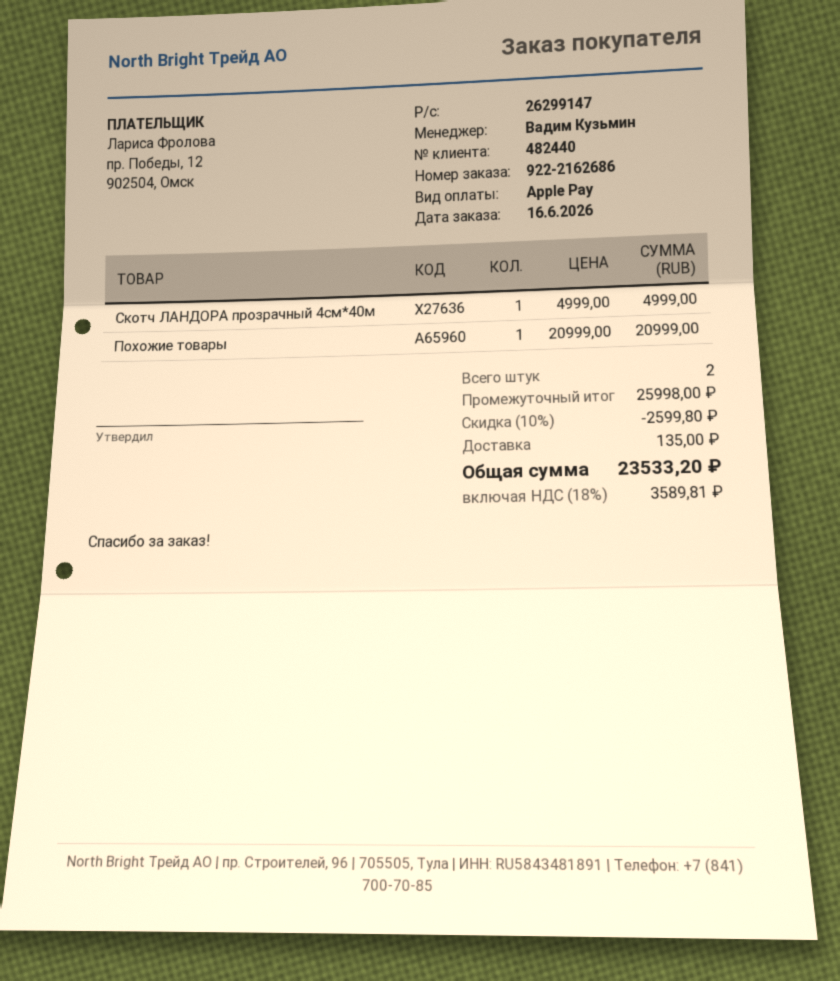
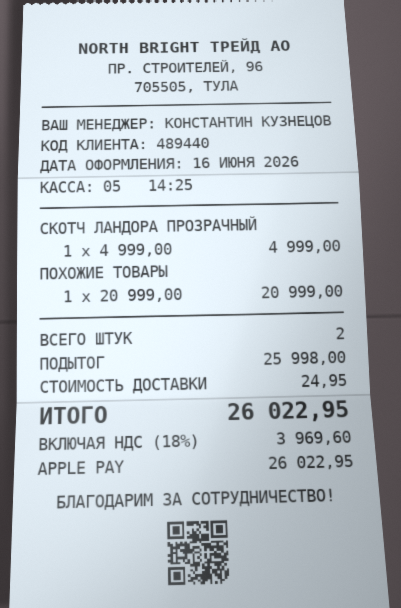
customer number: 482440 -> 489440
sales rep: Вадим Кузьмин -> КОНСТАНТИН КУЗНЕЦОВ
discount: 10% = 2599.80 -> none
shipping: 135.00 -> 24.95
tax: 18% = 3589.81 -> 18% = 3969.60
total: 23533.20 -> 26022.95

